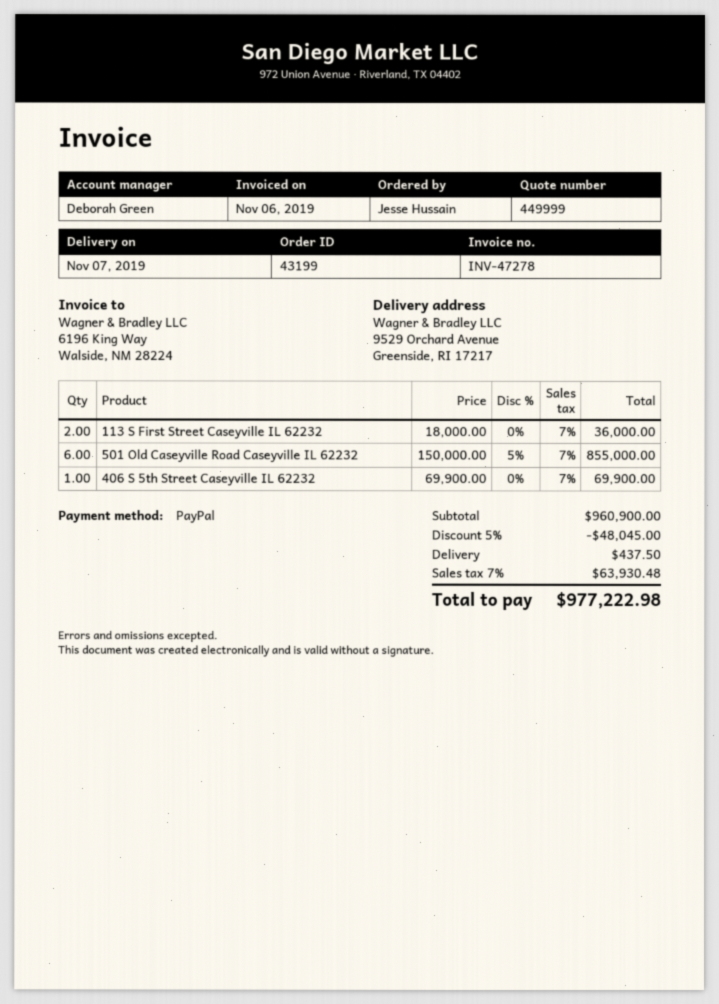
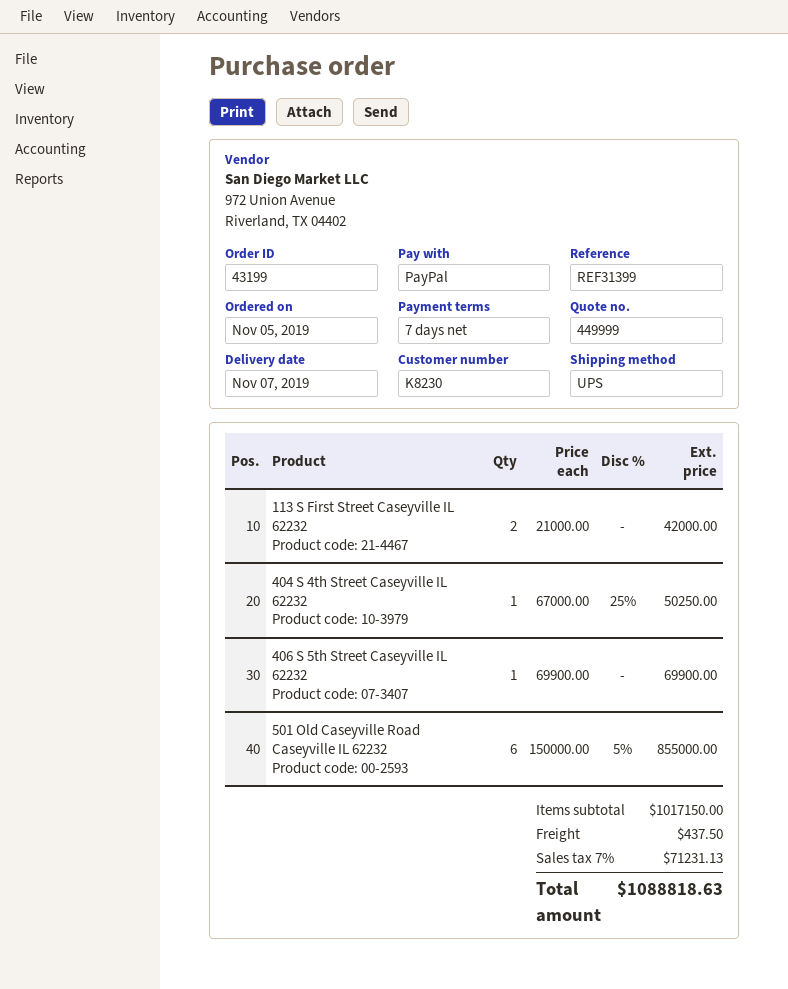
113 S First Street Caseyville IL 62232: 2 x 18000.00 = 36000.00 -> 2 x 21000.00 = 42000.00
404 S 4th Street Caseyville IL 62232: none -> 1 x 67000.00 - 25% = 50250.00
subtotal: 960900.00 -> 1017150.00
discount: 5% = 48045.00 -> none
tax: 7% = 63930.48 -> 7% = 71231.13
total: 977222.98 -> 1088818.63

